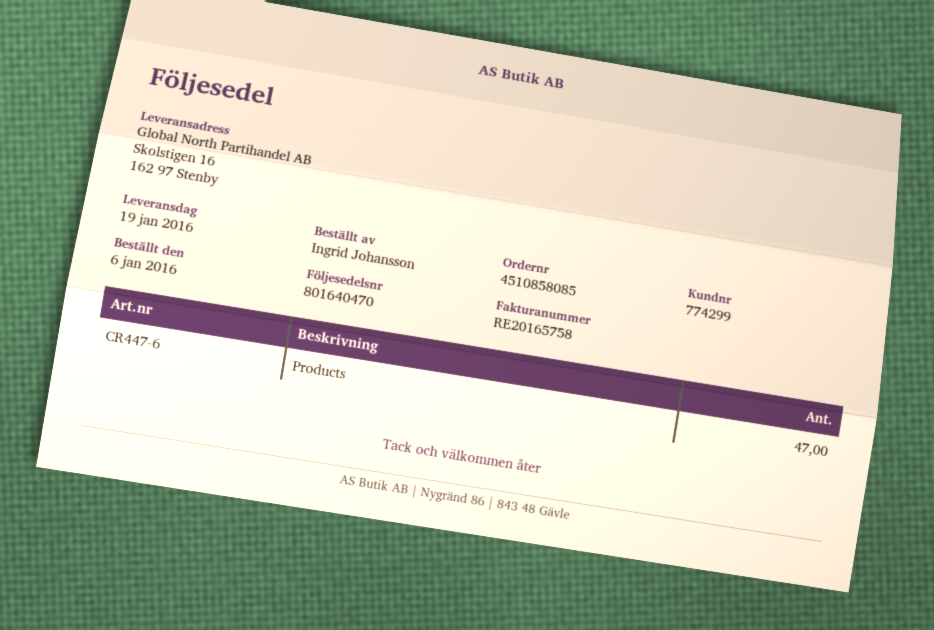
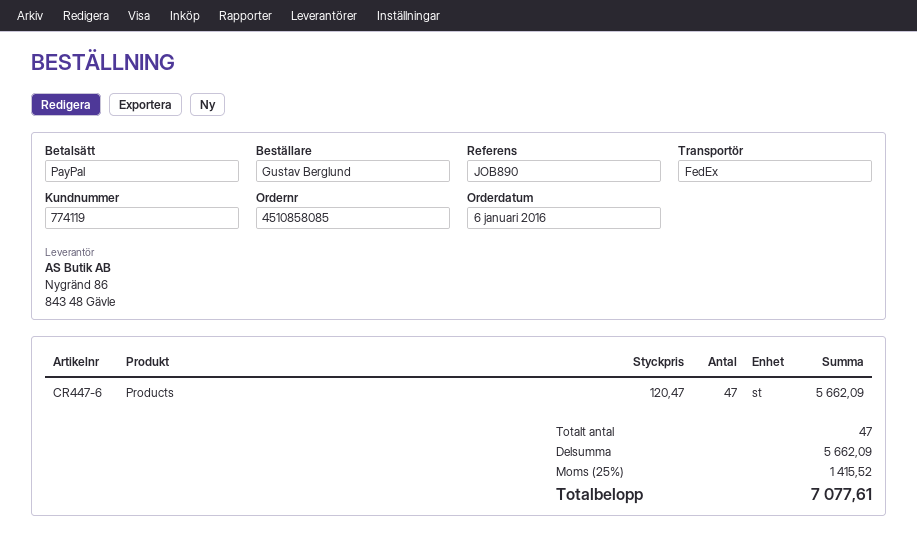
customer number: 774299 -> 774119
ordered by: Ingrid Johansson -> Gustav Berglund

